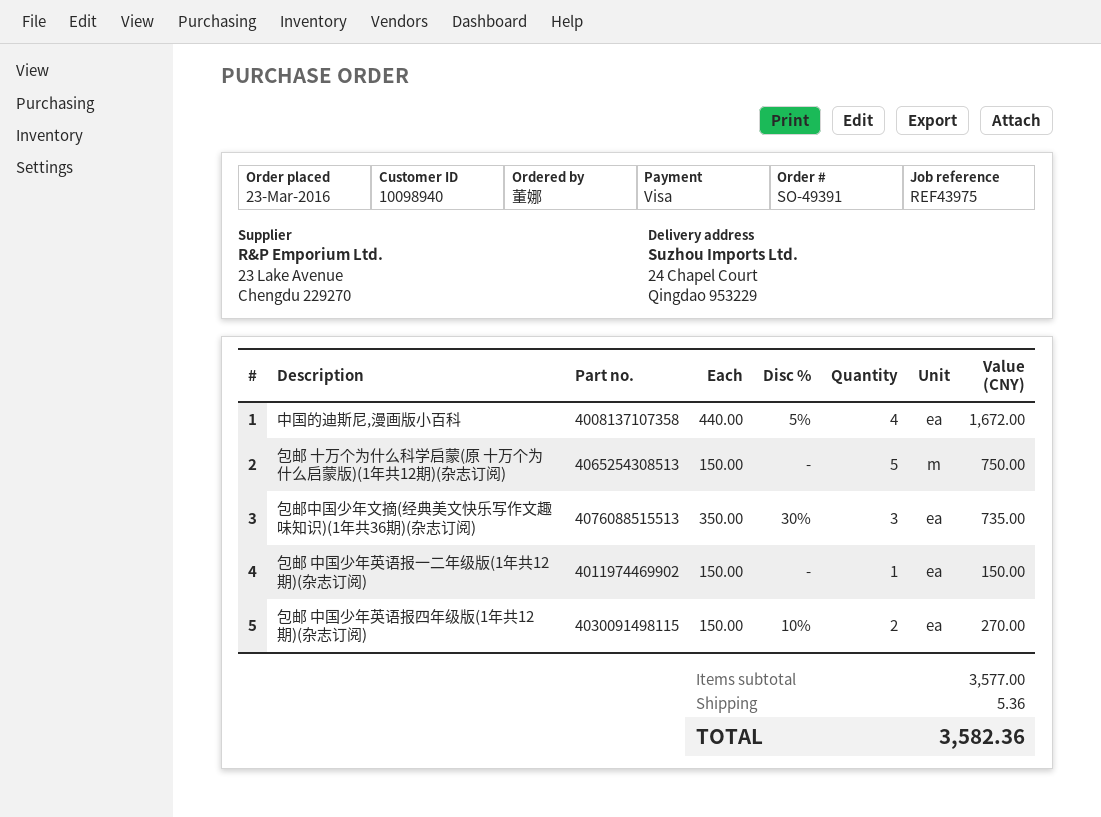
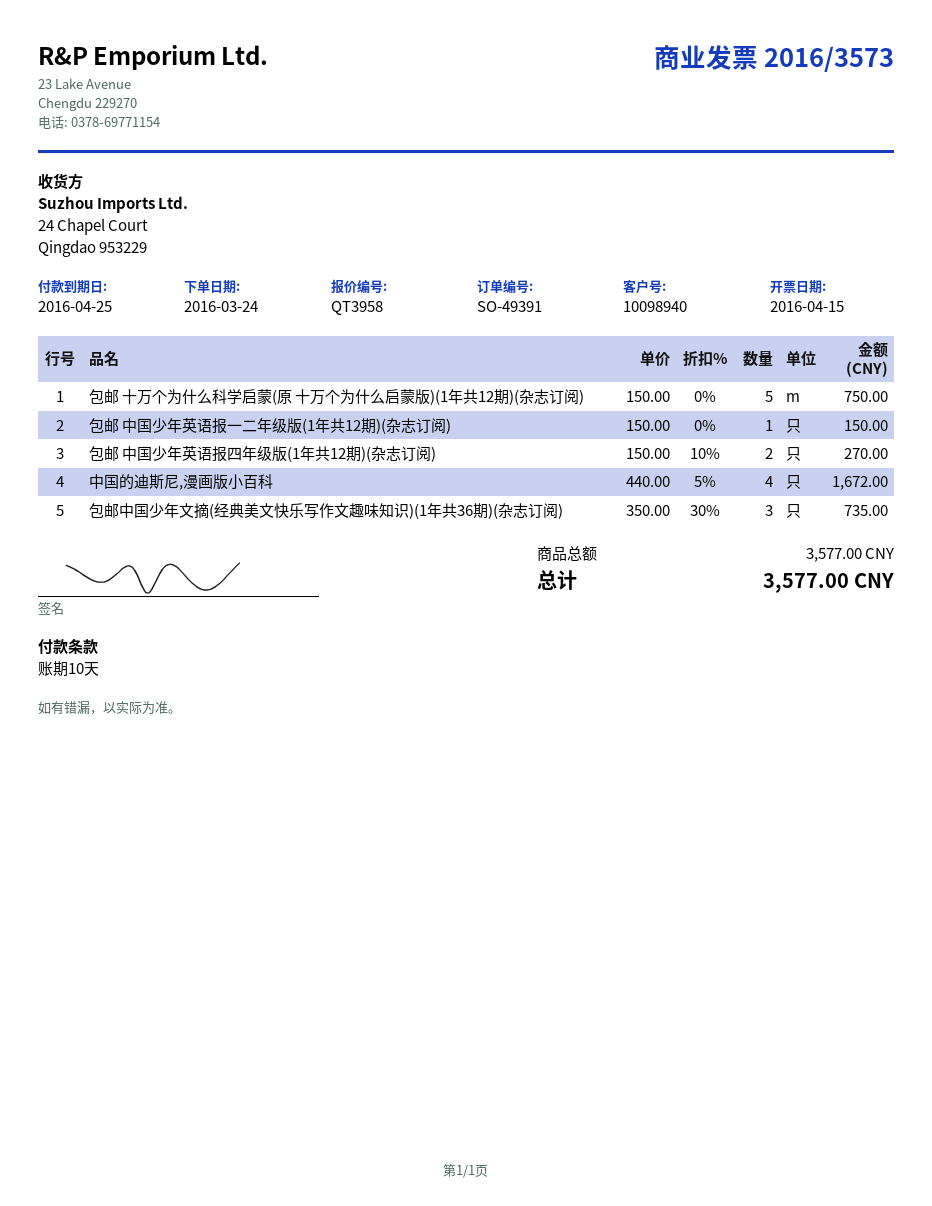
order date: 2016-03-23 -> 2016-03-24
shipping: 5.36 -> none
total: 3582.36 -> 3577.00

